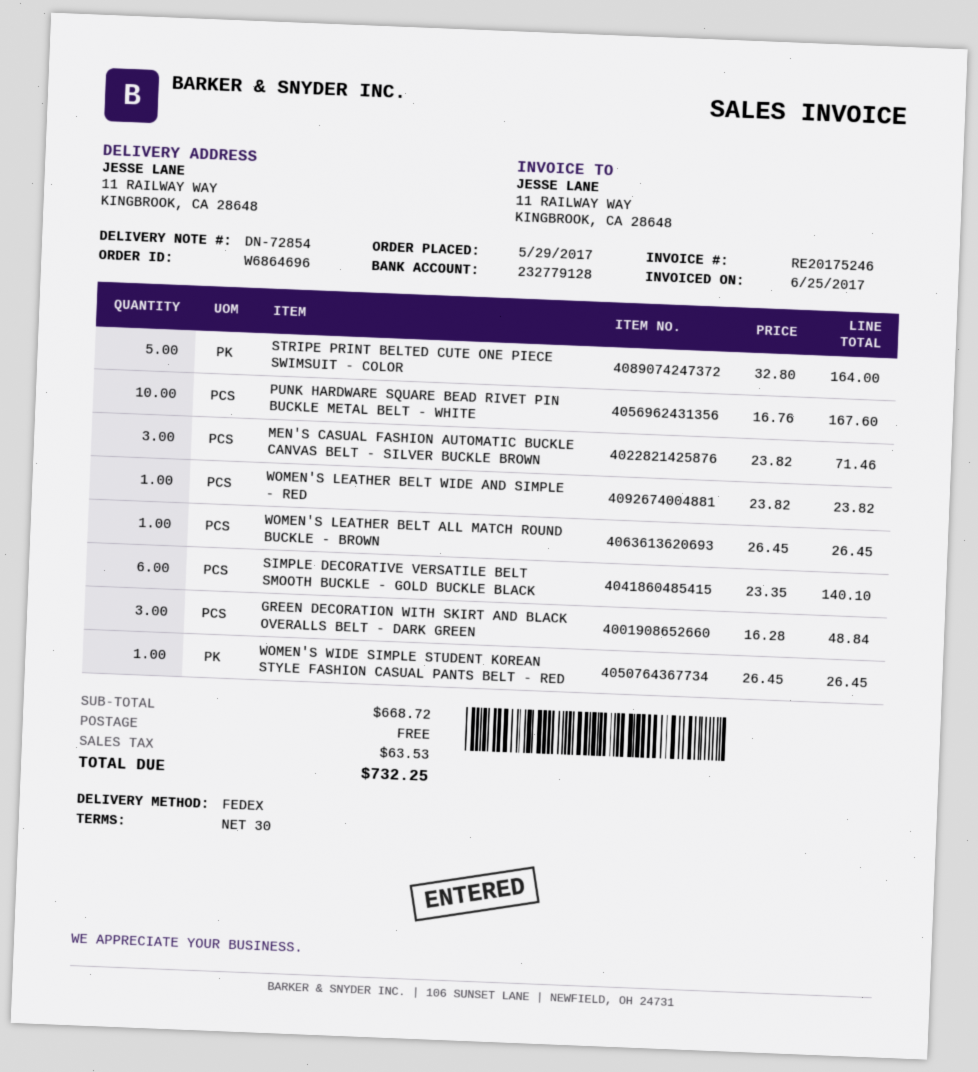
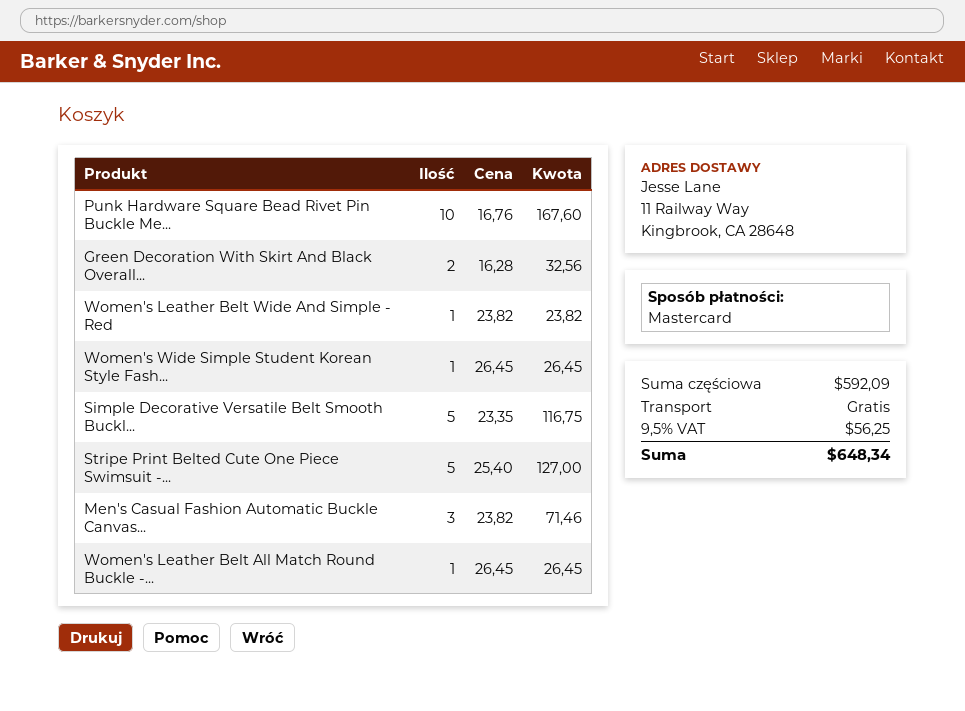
STRIPE PRINT BELTED CUTE ONE PIECE SWIMSUIT - COLOR: 5 x 32.80 = 164.00 -> 5 x 25.40 = 127.00
SIMPLE DECORATIVE VERSATILE BELT SMOOTH BUCKLE - GOLD BUCKLE BLACK: 6 x 23.35 = 140.10 -> 5 x 23.35 = 116.75
GREEN DECORATION WITH SKIRT AND BLACK OVERALLS BELT - DARK GREEN: 3 x 16.28 = 48.84 -> 2 x 16.28 = 32.56
subtotal: 668.72 -> 592.09
tax: 63.53 -> 56.25
total: 732.25 -> 648.34

